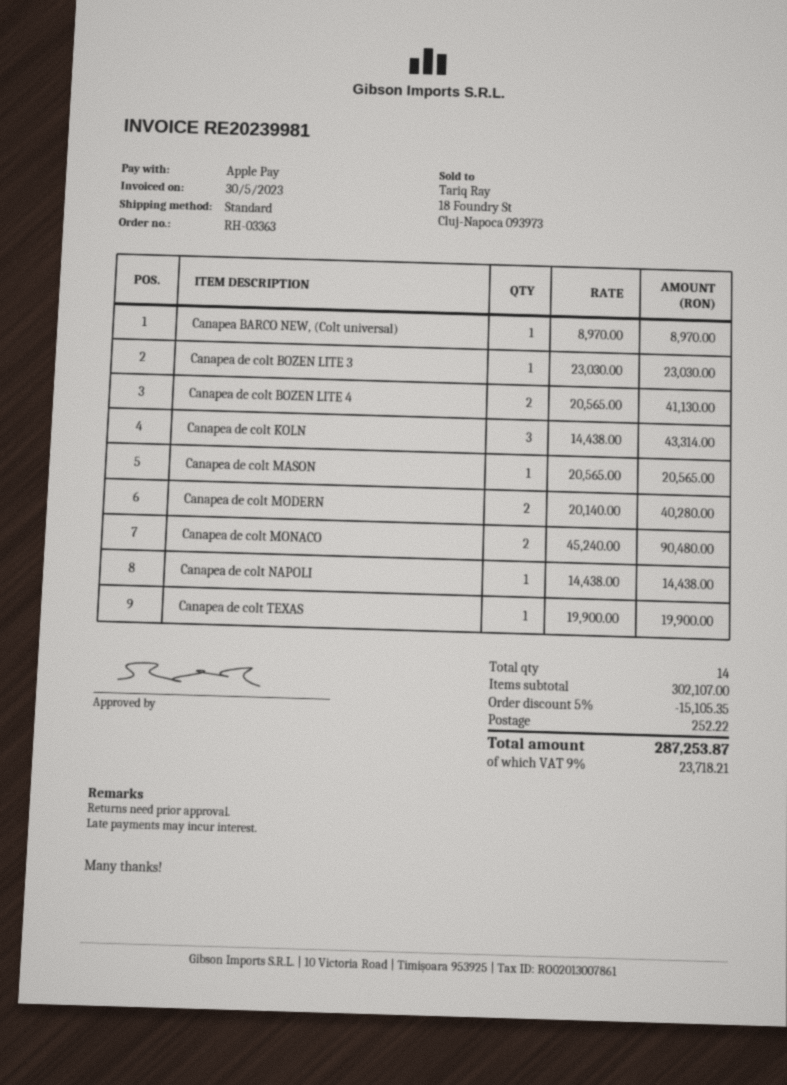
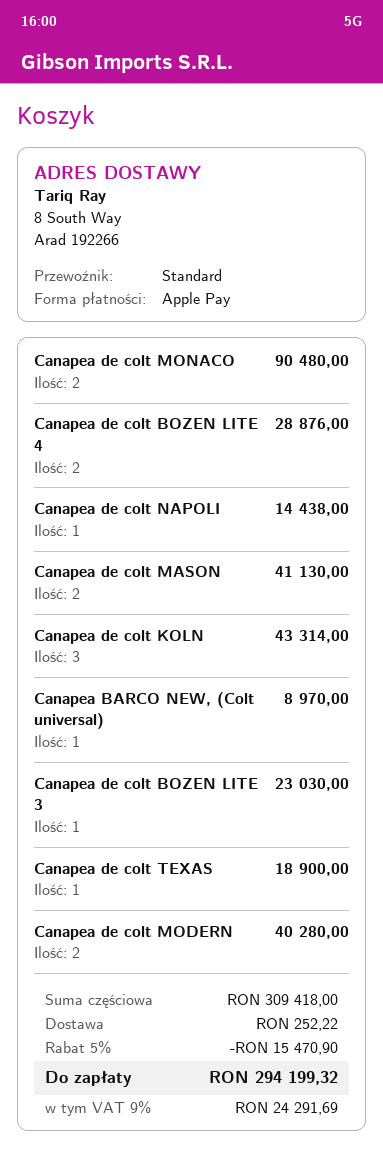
Canapea de colt BOZEN LITE 4: 2 for 41130.00 -> 2 for 28876.00
Canapea de colt MASON: 1 for 20565.00 -> 2 for 41130.00
Canapea de colt TEXAS: 1 for 19900.00 -> 1 for 18900.00
subtotal: 302107.00 -> 309418.00
discount: 5% = 15105.35 -> 5% = 15470.90
tax: 9% = 23718.21 -> 9% = 24291.69
total: 287253.87 -> 294199.32

